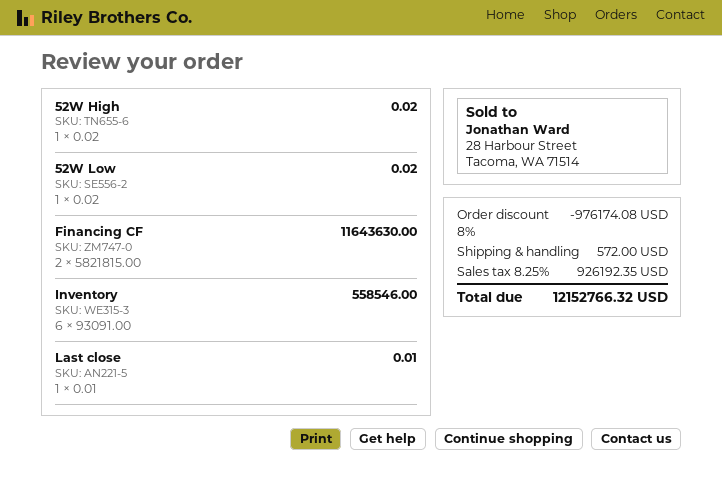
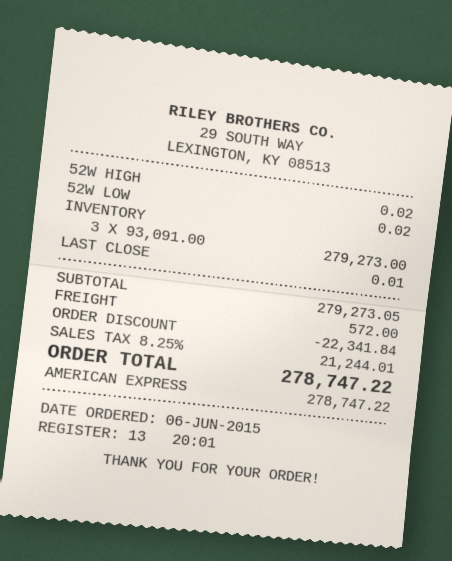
Financing CF: 2 x 5821815.00 = 11643630.00 -> none
Inventory: 6 x 93091.00 = 558546.00 -> 3 x 93091.00 = 279273.00
discount: 976174.08 -> 22341.84
tax: 8.25% = 926192.35 -> 8.25% = 21244.01
total: 12152766.32 -> 278747.22

